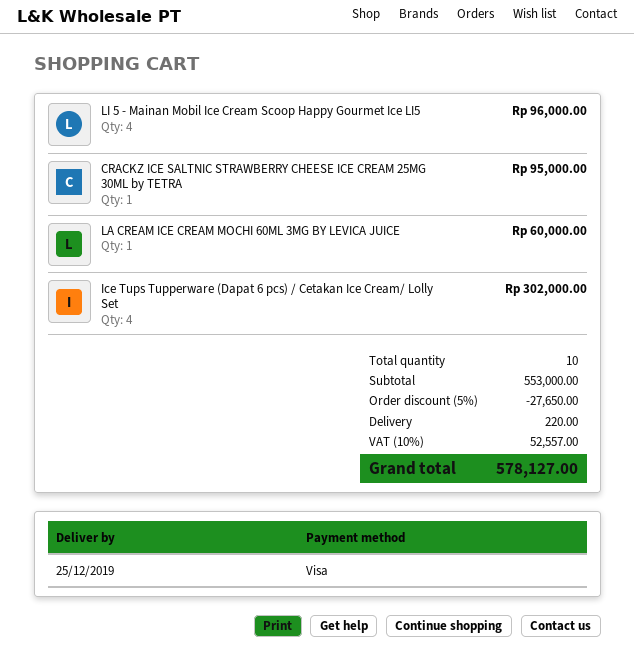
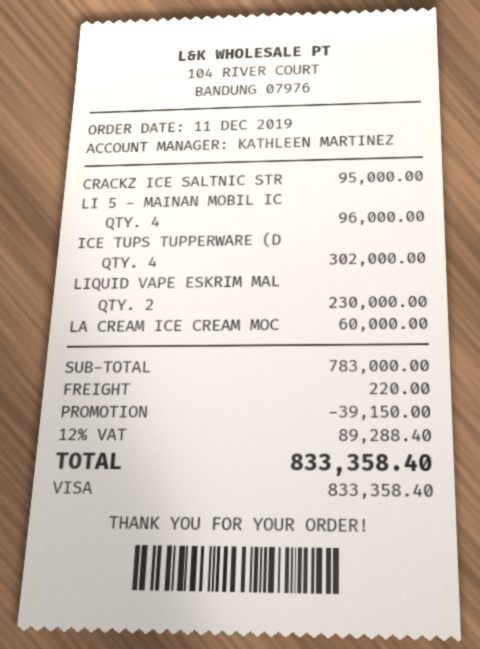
LIQUID VAPE ESKRIM MAL: none -> 2 for 230000.00
subtotal: 553000.00 -> 783000.00
discount: 27650.00 -> 39150.00
tax: 10% = 52557.00 -> 12% = 89288.40
total: 578127.00 -> 833358.40

